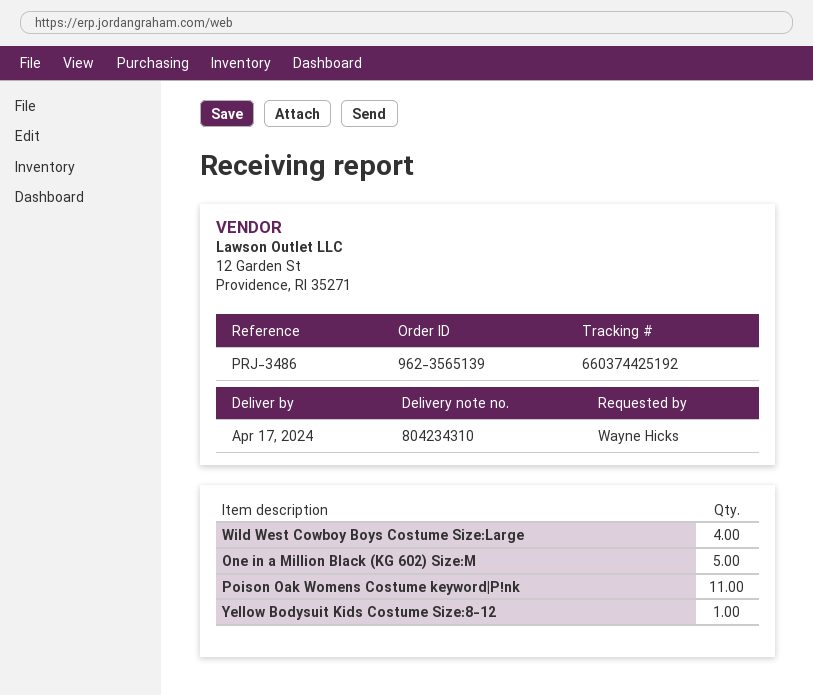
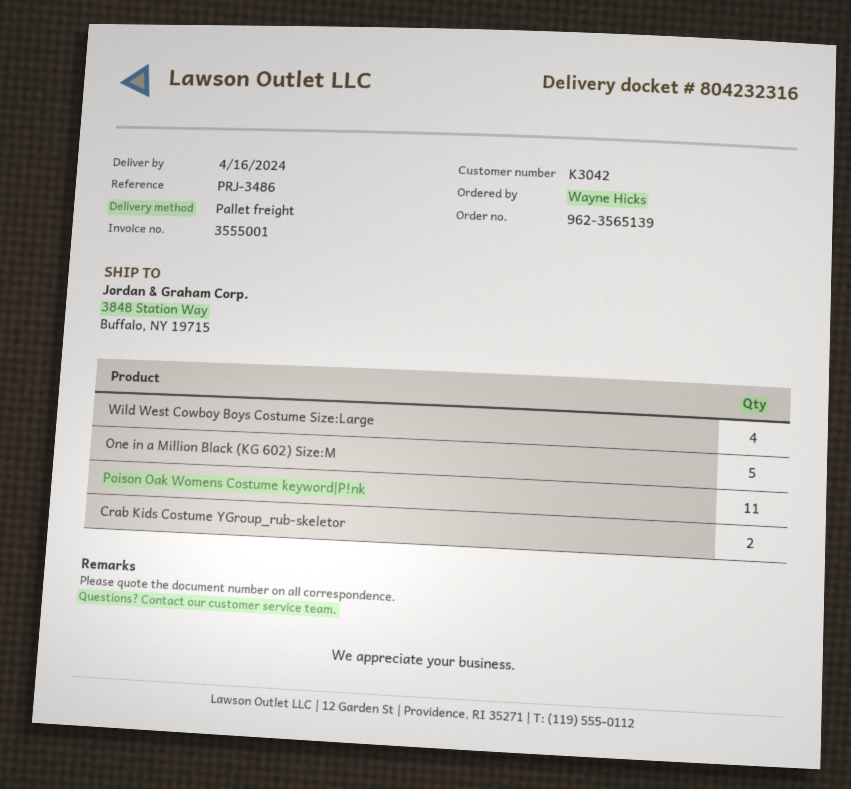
delivery note number: 804234310 -> 804232316
delivery date: 2024-04-17 -> 2024-04-16
Yellow Bodysuit Kids Costume Size:8-12: 1 -> none
Crab Kids Costume YGroup_rub-skeletor: none -> 2

